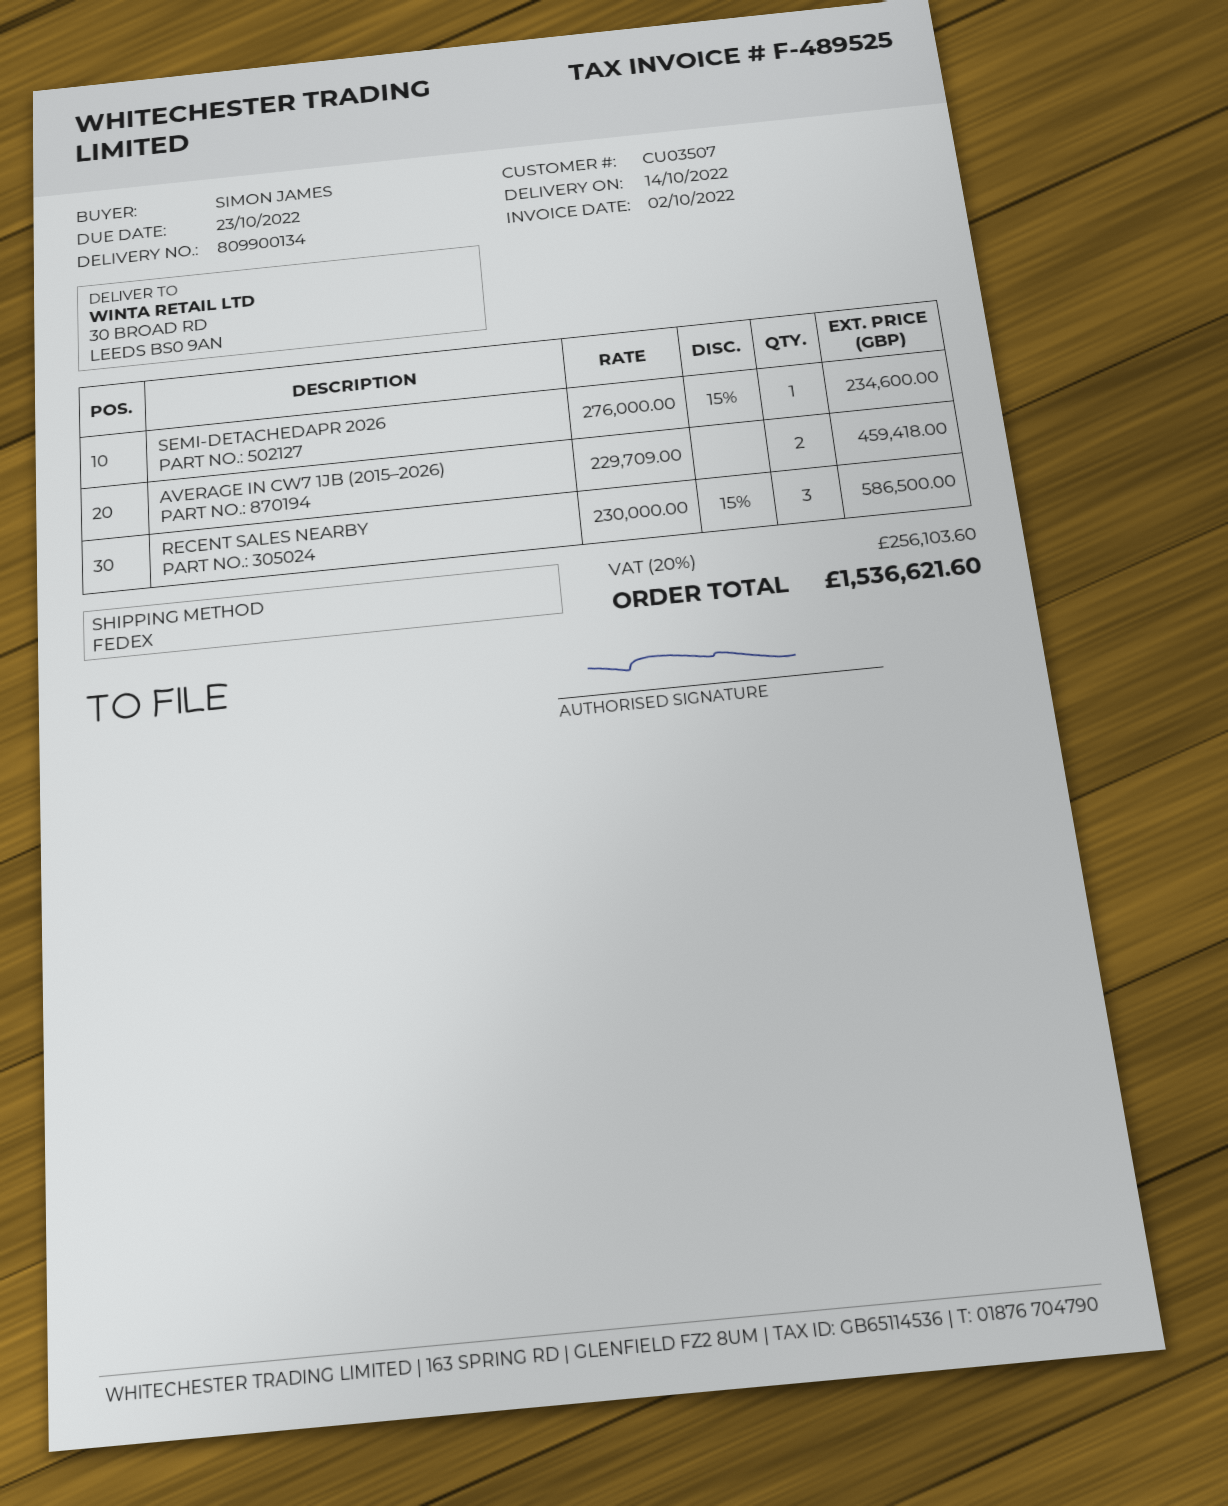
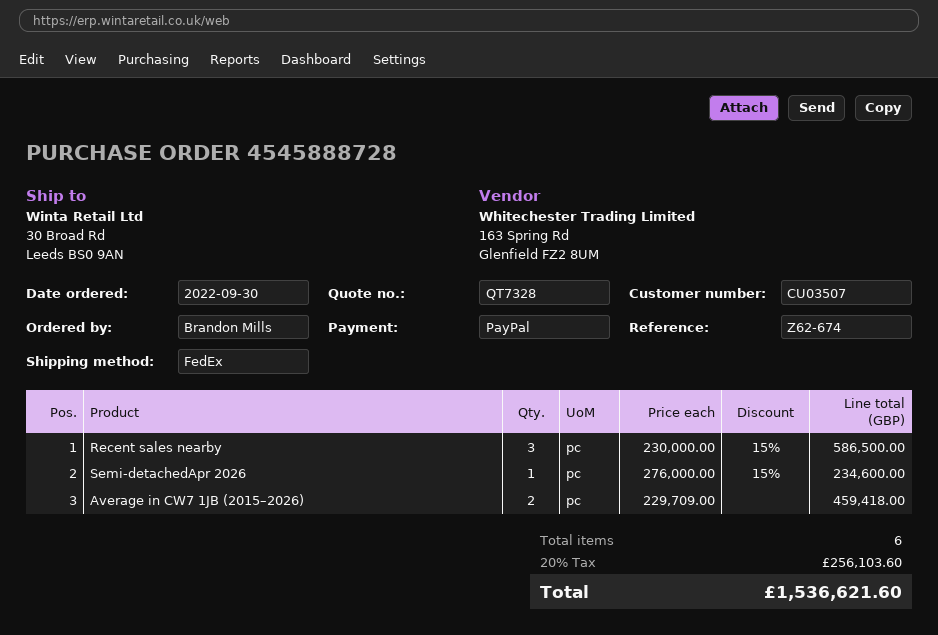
ordered by: SIMON JAMES -> Brandon Mills

